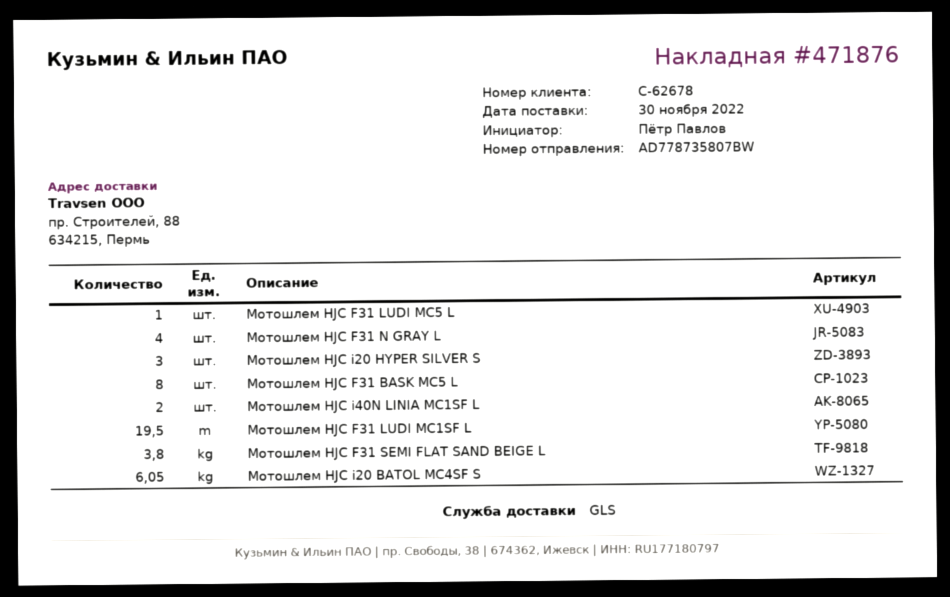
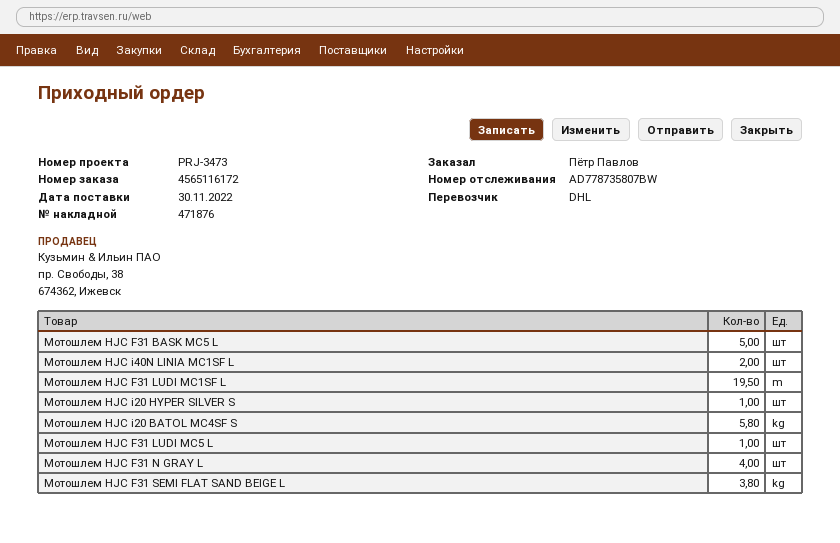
shipping method: GLS -> DHL
Мотошлем HJC i20 HYPER SILVER S: 3 -> 1
Мотошлем HJC F31 BASK MC5 L: 8 -> 5
Мотошлем HJC i20 BATOL MC4SF S: 6.05 -> 5.8

